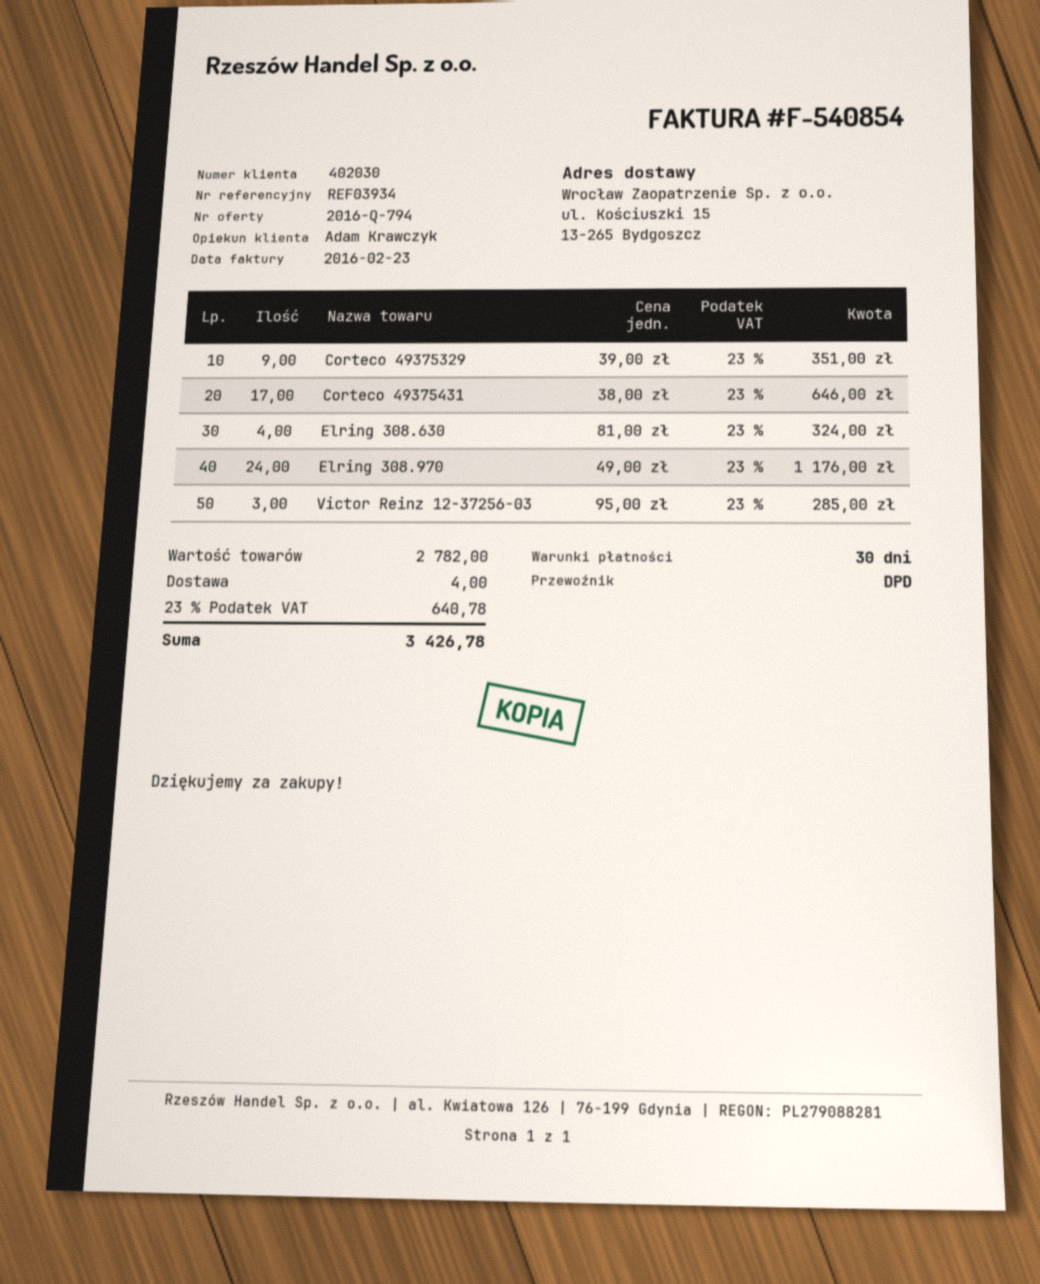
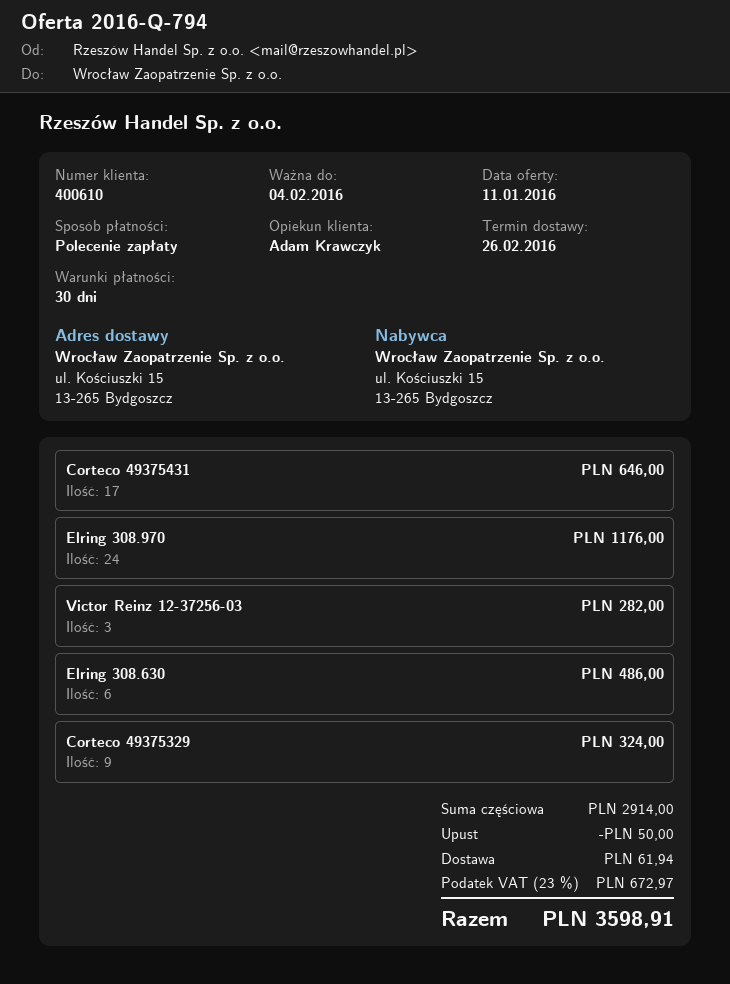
customer number: 402030 -> 400610
Corteco 49375329: 9 for 351.00 -> 9 for 324.00
Elring 308.630: 4 for 324.00 -> 6 for 486.00
Victor Reinz 12-37256-03: 3 for 285.00 -> 3 for 282.00
subtotal: 2782.00 -> 2914.00
discount: none -> 50.00
shipping: 4.00 -> 61.94
tax: 23% = 640.78 -> 23% = 672.97
total: 3426.78 -> 3598.91

